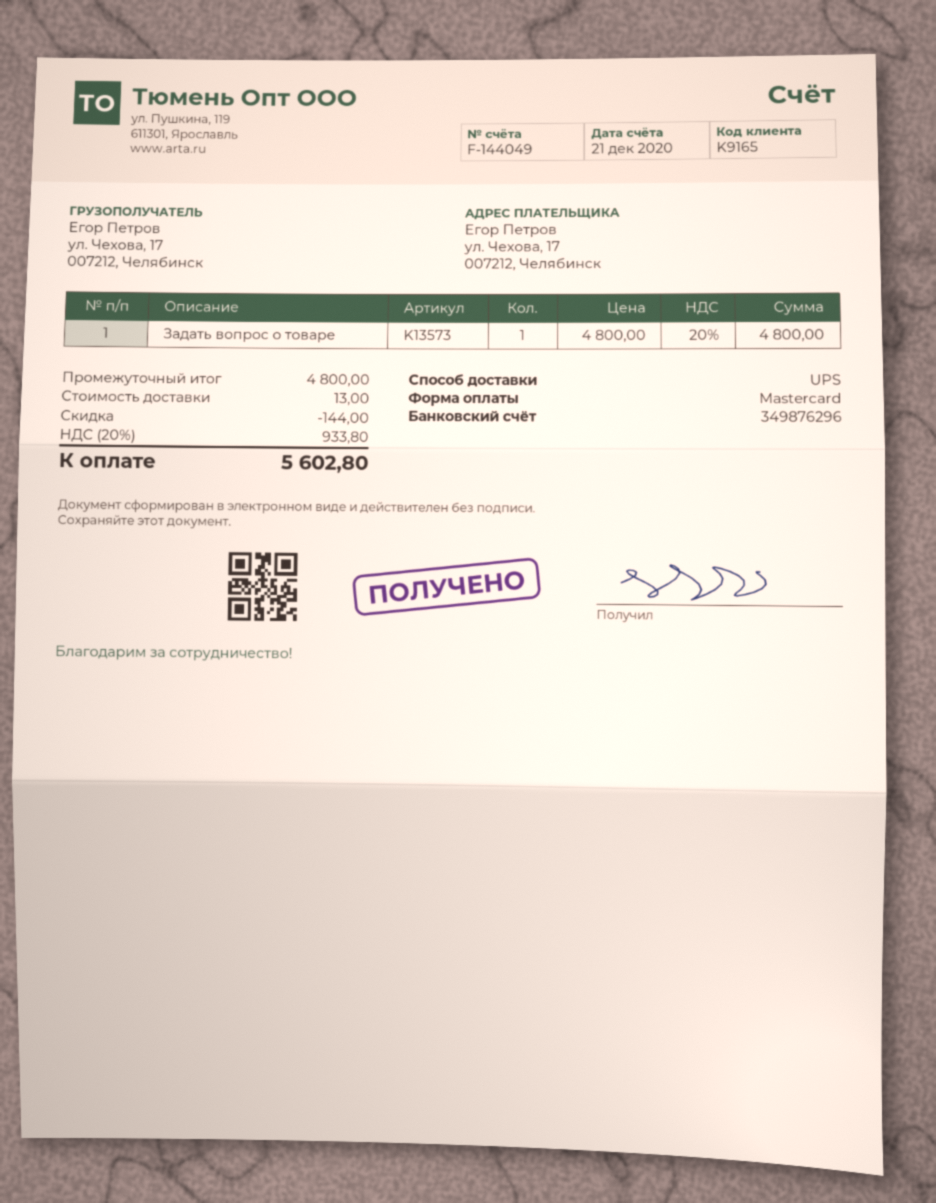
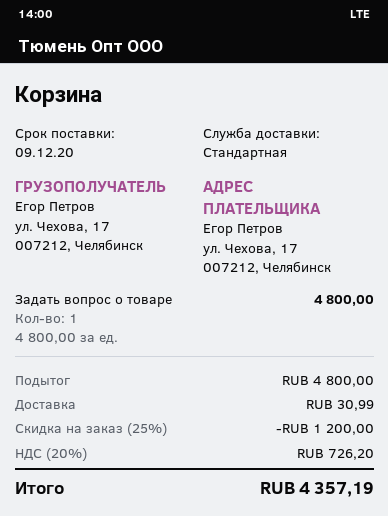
shipping method: UPS -> standard
discount: 144.00 -> 1200.00
shipping: 13.00 -> 30.99
tax: 20% = 933.80 -> 20% = 726.20
total: 5602.80 -> 4357.19

